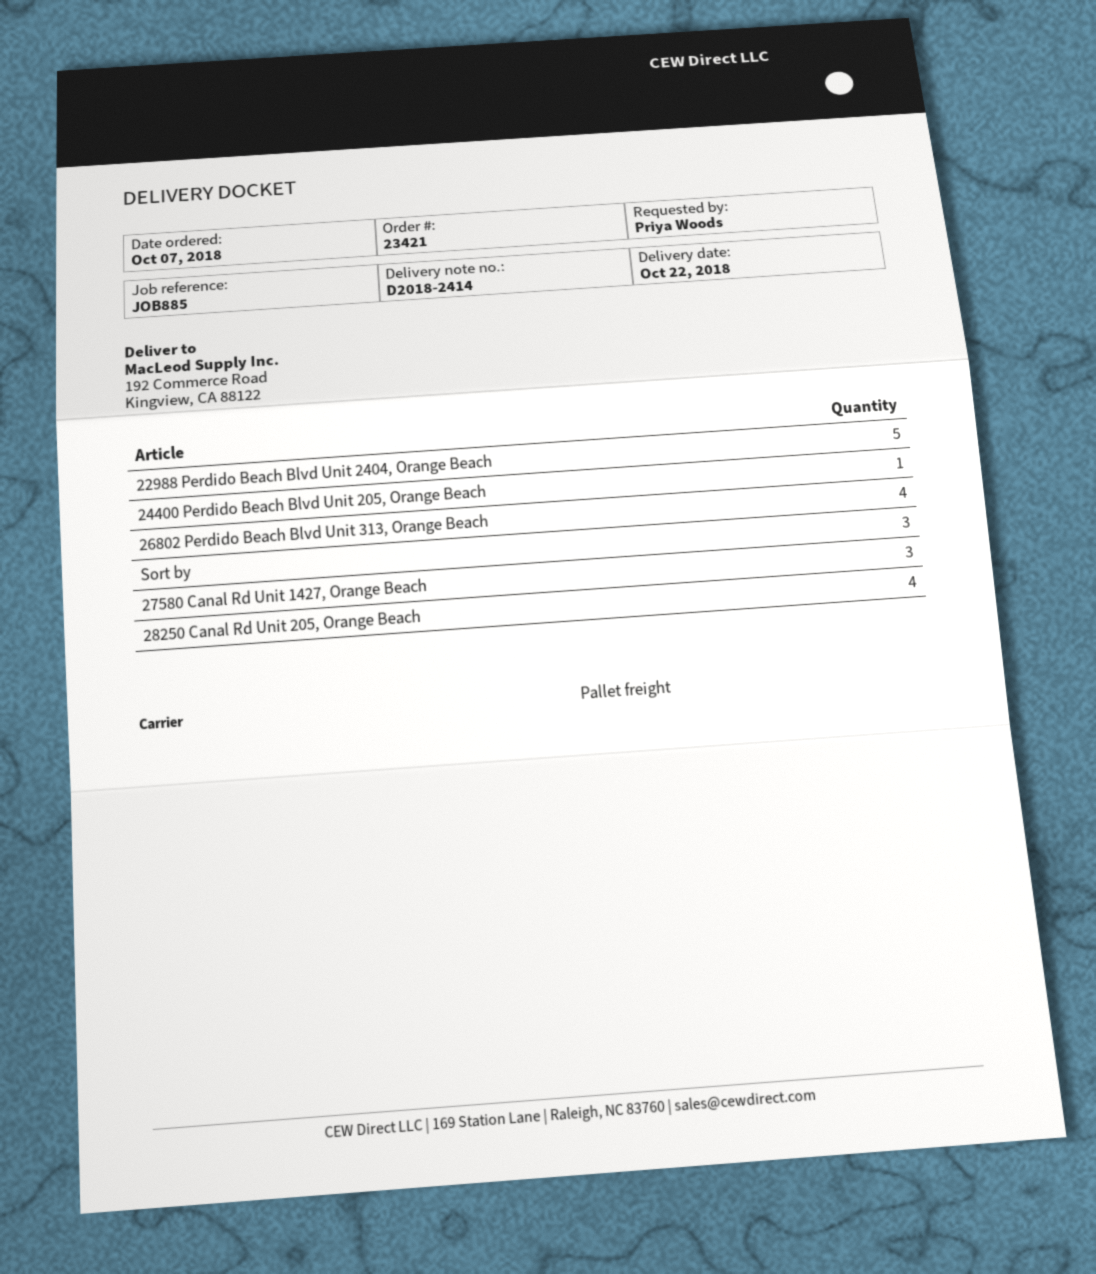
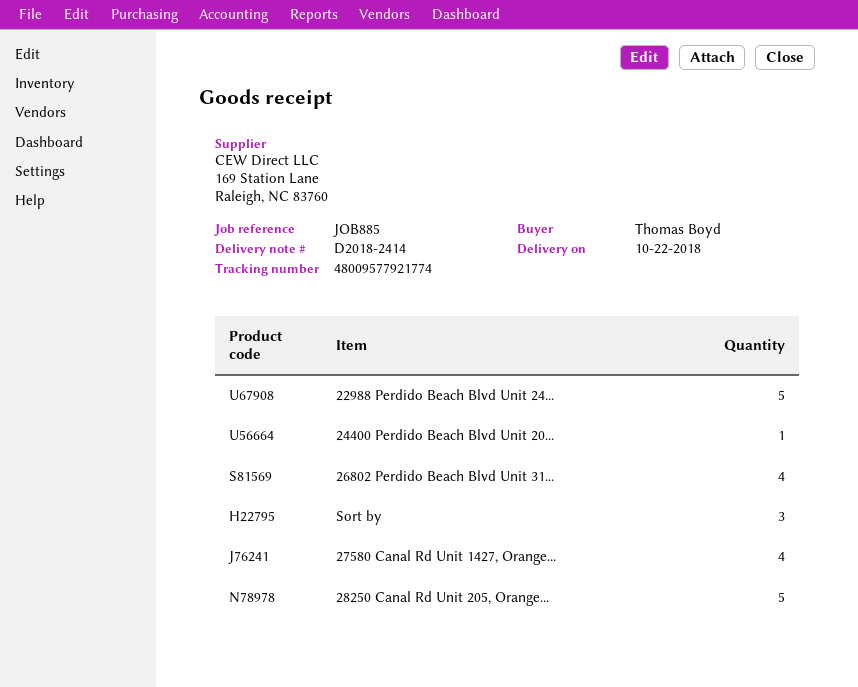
ordered by: Priya Woods -> Thomas Boyd
27580 Canal Rd Unit 1427, Orange Beach: 3 -> 4
28250 Canal Rd Unit 205, Orange Beach: 4 -> 5

